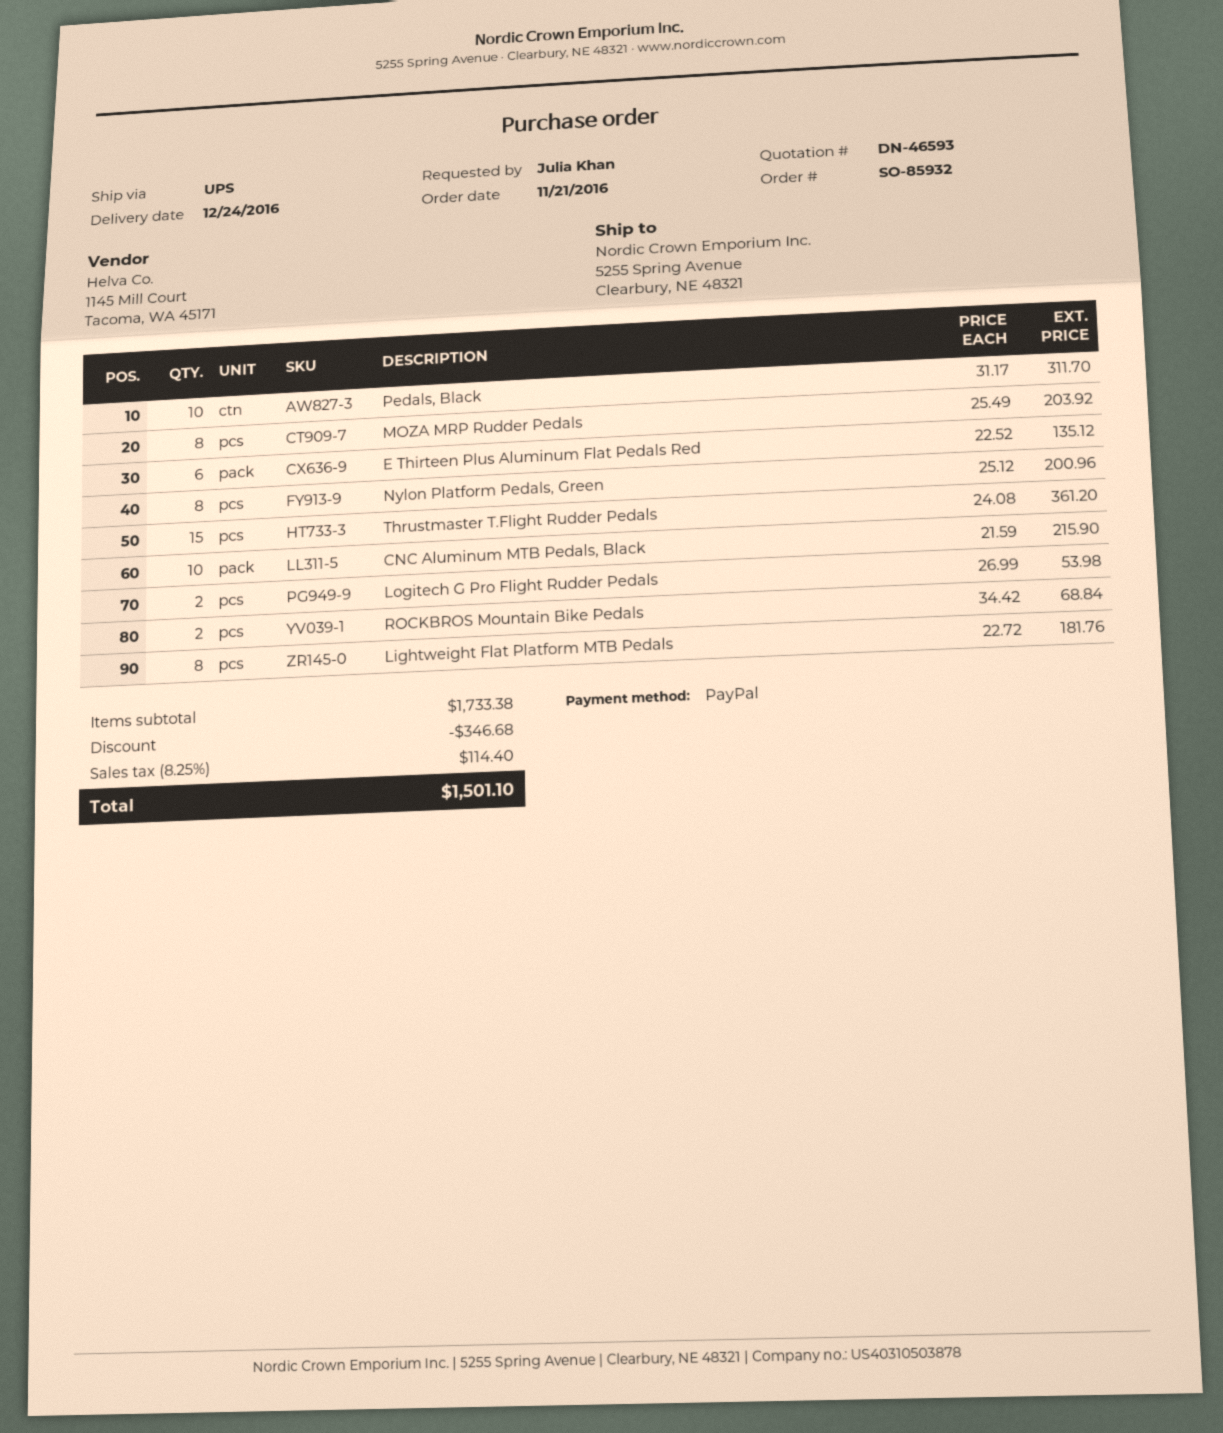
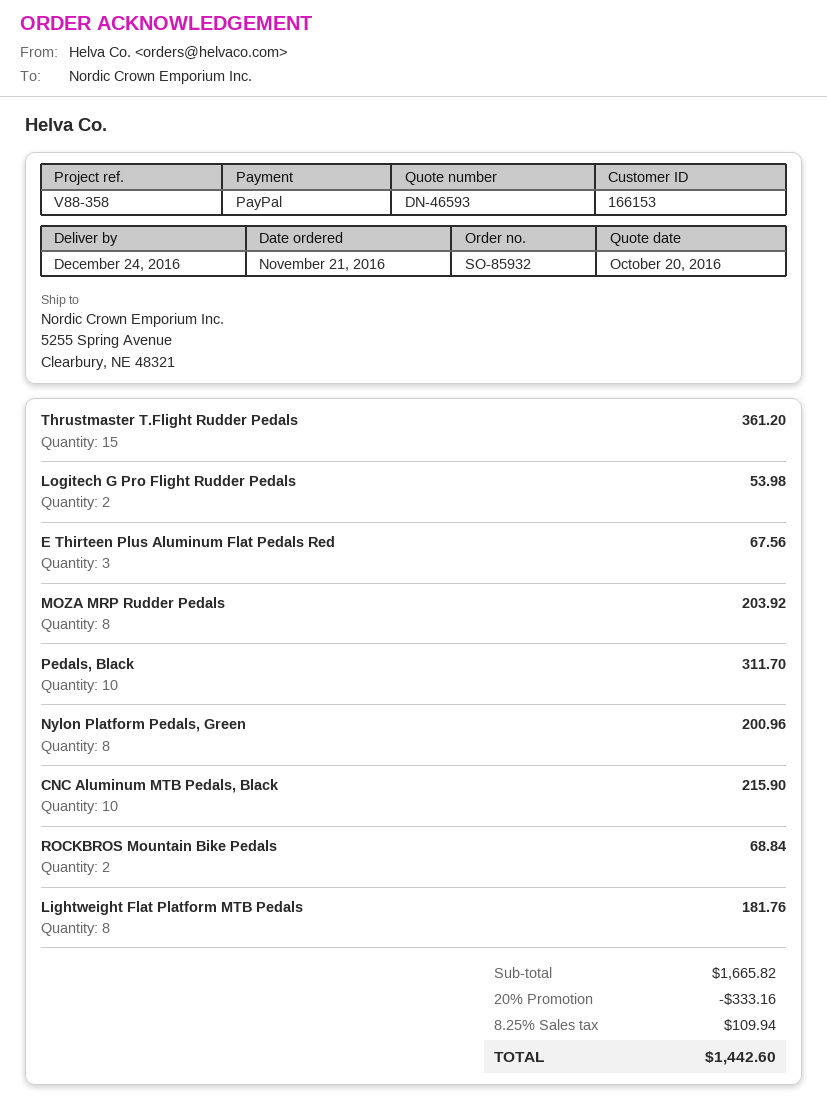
E Thirteen Plus Aluminum Flat Pedals Red: 6 for 135.12 -> 3 for 67.56
subtotal: 1733.38 -> 1665.82
discount: 346.68 -> 333.16
tax: 8.25% = 114.40 -> 8.25% = 109.94
total: 1501.10 -> 1442.60

